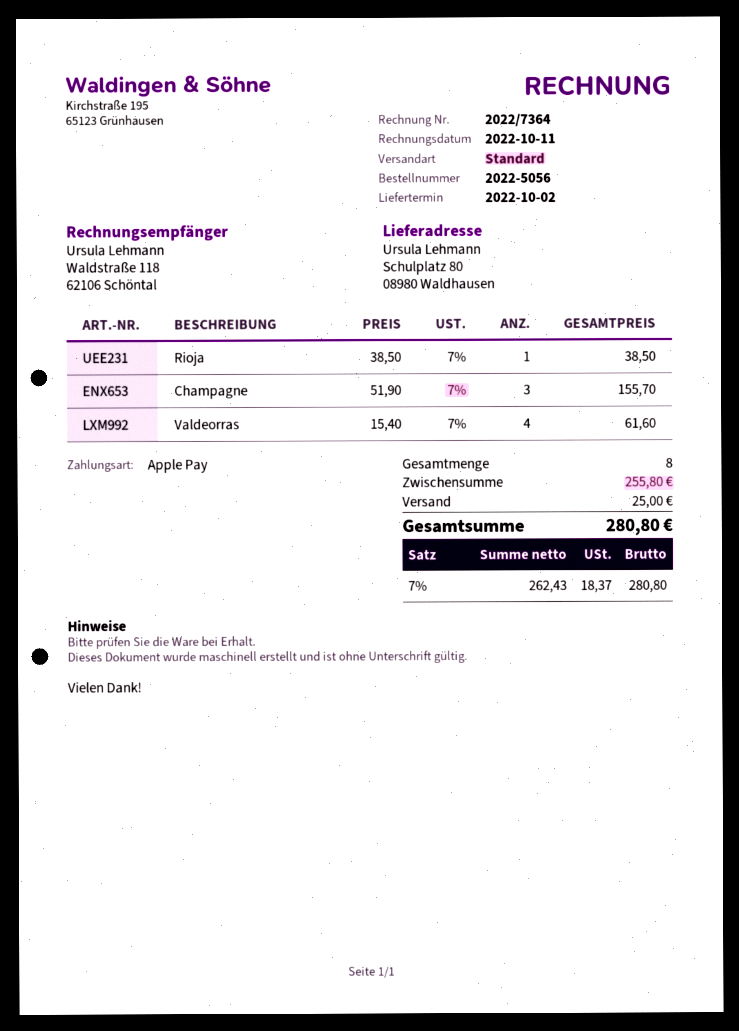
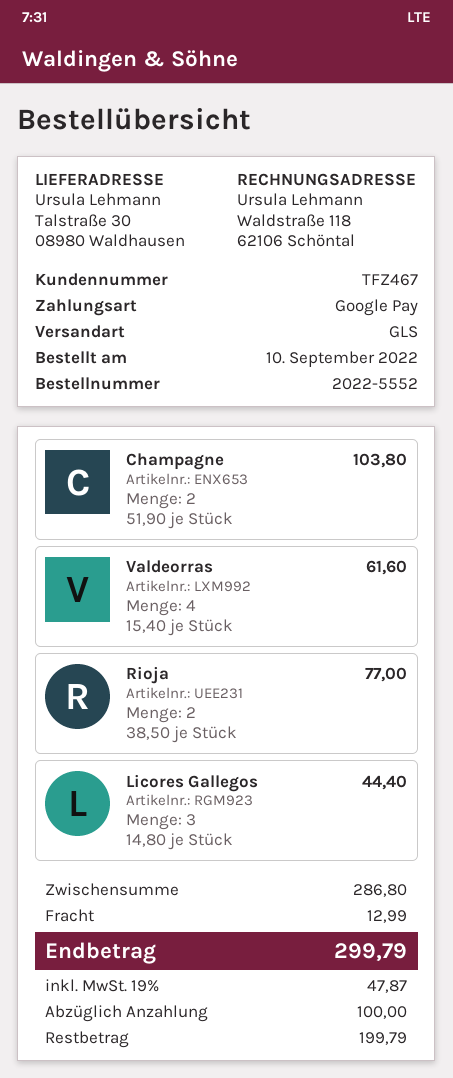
order number: 2022-5056 -> 2022-5552
payment method: Apple Pay -> Google Pay
shipping method: standard -> GLS
ship to: Schulplatz 80, 08980 Waldhausen -> Talstraße 30, 08980 Waldhausen
Rioja: 1 x 38.50 = 38.50 -> 2 x 38.50 = 77.00
Champagne: 3 x 51.90 = 155.70 -> 2 x 51.90 = 103.80
Licores Gallegos: none -> 3 x 14.80 = 44.40
subtotal: 255.80 -> 286.80
shipping: 25.00 -> 12.99
tax: 7% = 18.37 -> 19% = 47.87
total: 280.80 -> 299.79

